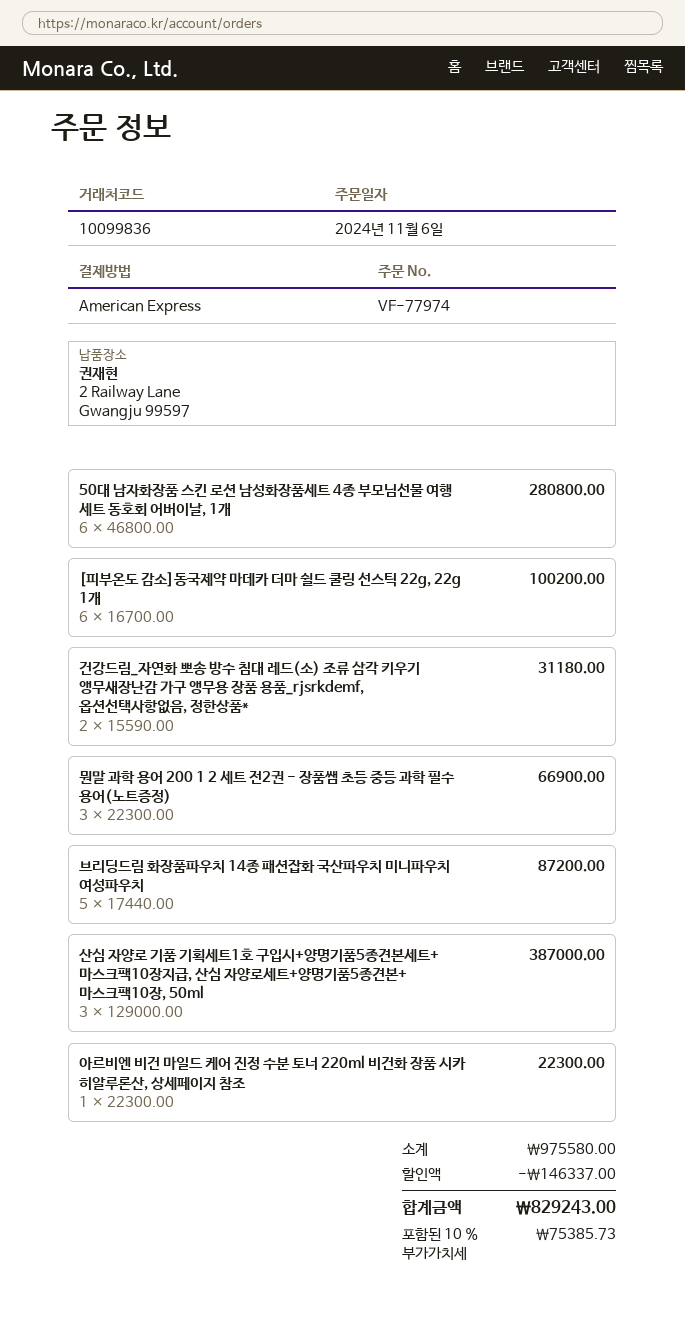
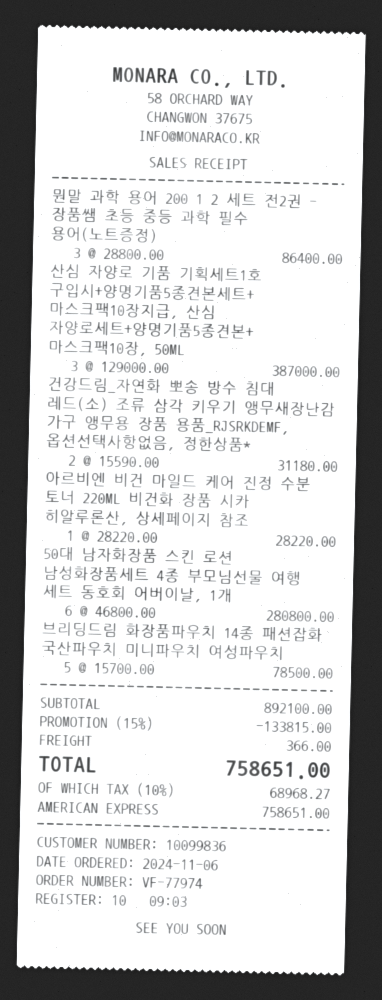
[피부온도 감소]동국제약 마데카 더마 쉴드 쿨링 선스틱 22g, 22g 1개: 6 x 16700.00 = 100200.00 -> none
뭔말 과학 용어 200 1 2 세트 전2권 - 장품쌤 초등 중등 과학 필수 용어(노트증정): 3 x 22300.00 = 66900.00 -> 3 x 28800.00 = 86400.00
브리딩드림 화장품파우치 14종 패션잡화 국산파우치 미니파우치 여성파우치: 5 x 17440.00 = 87200.00 -> 5 x 15700.00 = 78500.00
아르비엔 비건 마일드 케어 진정 수분 토너 220ml 비건화 장품 시카 히알루론산, 상세페이지 참조: 1 x 22300.00 = 22300.00 -> 1 x 28220.00 = 28220.00
subtotal: 975580.00 -> 892100.00
discount: 146337.00 -> 133815.00
shipping: none -> 366.00
tax: 10% = 75385.73 -> 10% = 68968.27
total: 829243.00 -> 758651.00

